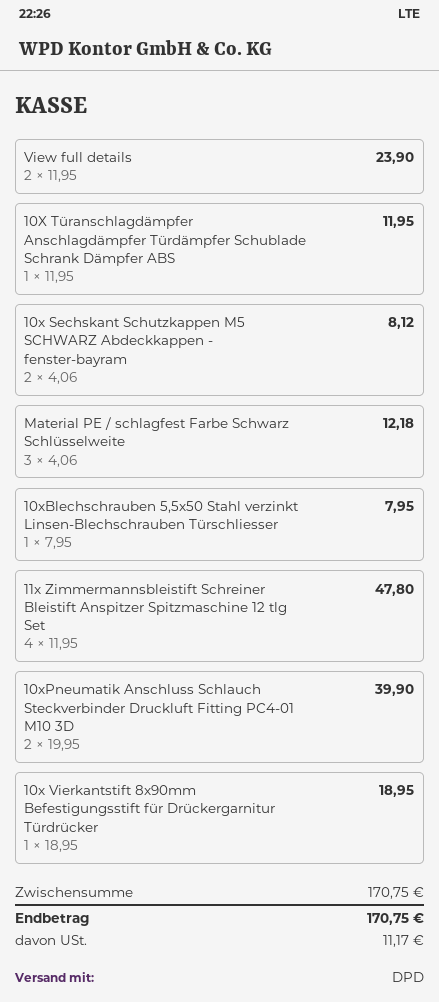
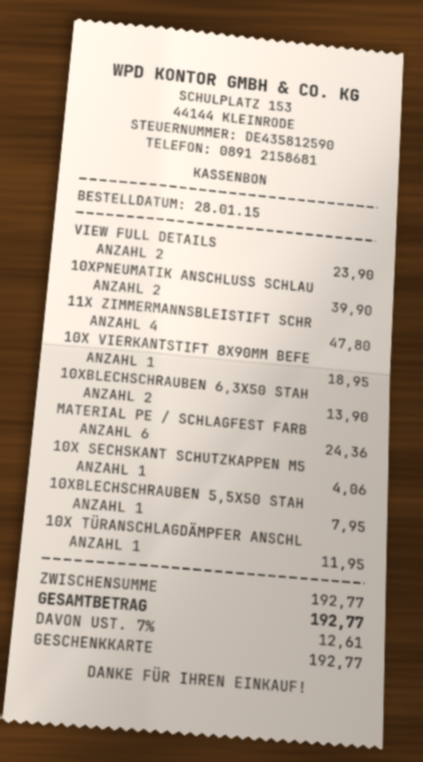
10x Sechskant Schutzkappen M5 SCHWARZ Abdeckkappen - fenster-bayram: 2 for 8.12 -> 1 for 4.06
Material PE / schlagfest Farbe Schwarz Schlüsselweite: 3 for 12.18 -> 6 for 24.36
10XBLECHSCHRAUBEN 6,3X50 STAH: none -> 2 for 13.90
subtotal: 170.75 -> 192.77
tax: 11.17 -> 12.61
total: 170.75 -> 192.77

